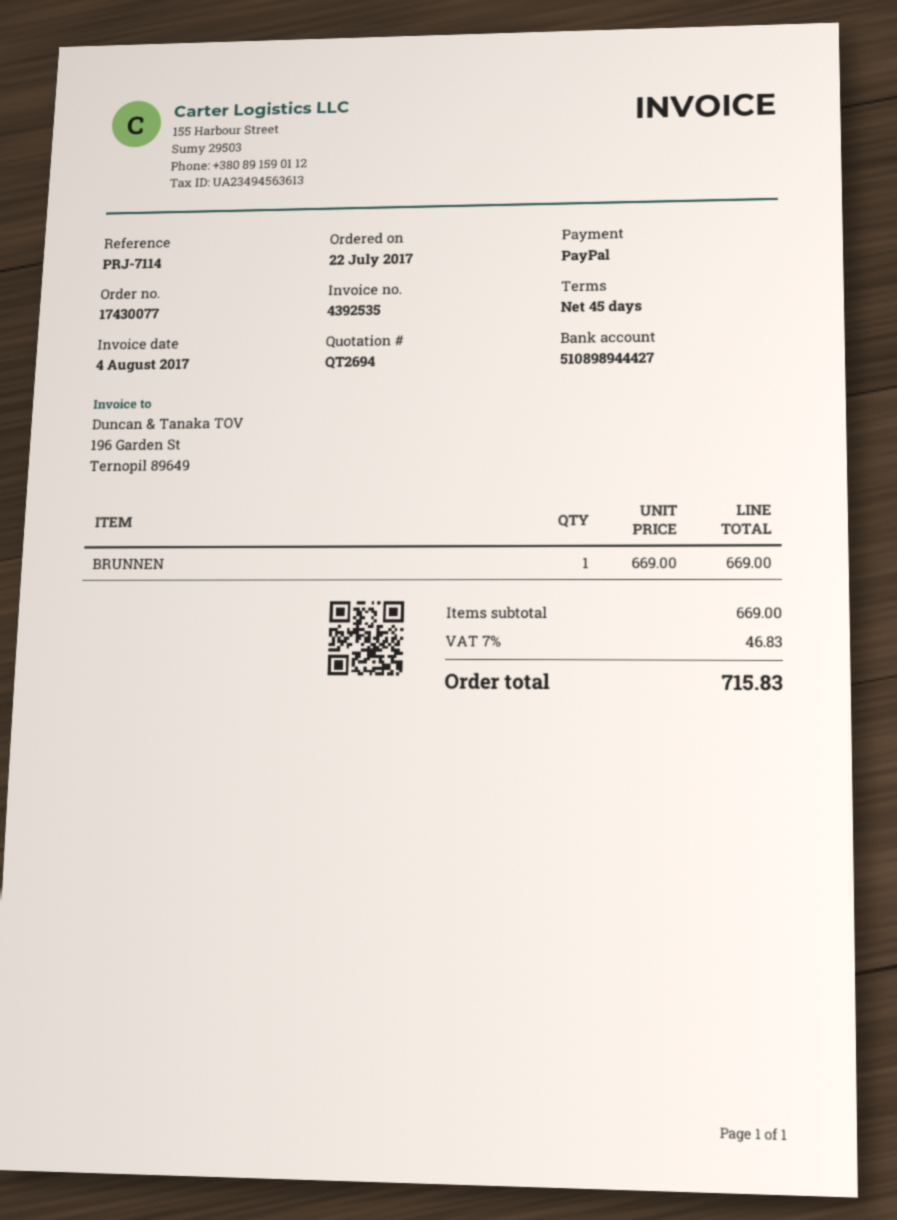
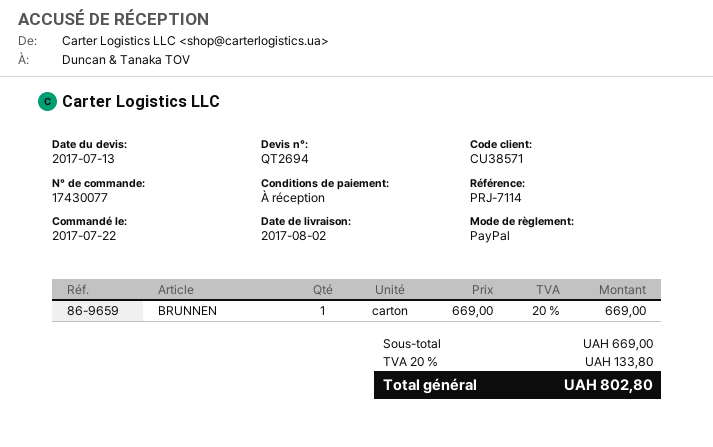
payment terms: 45 days -> on receipt
tax: 7% = 46.83 -> 20% = 133.80
total: 715.83 -> 802.80

